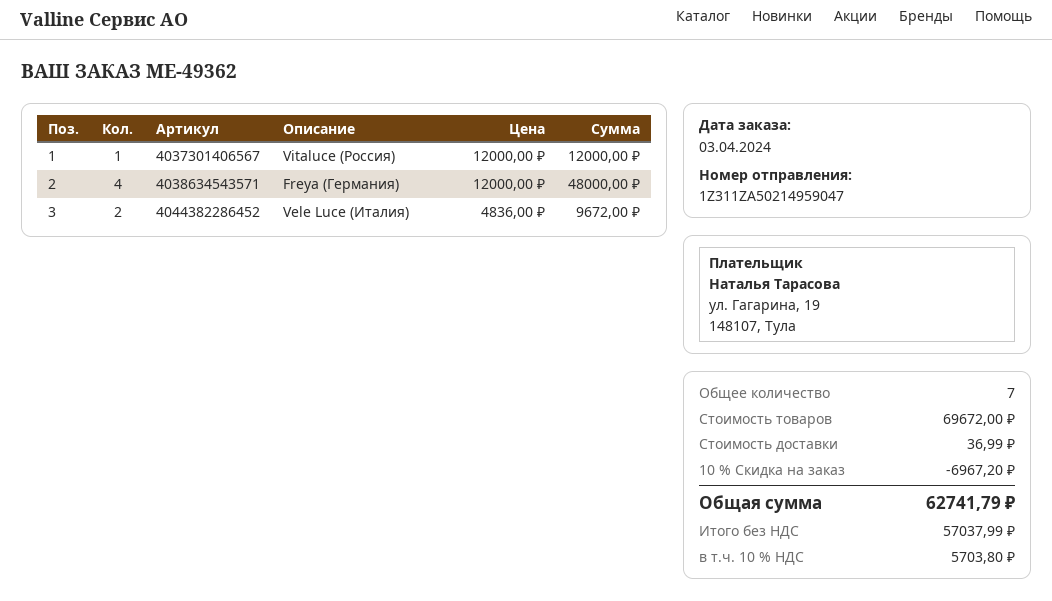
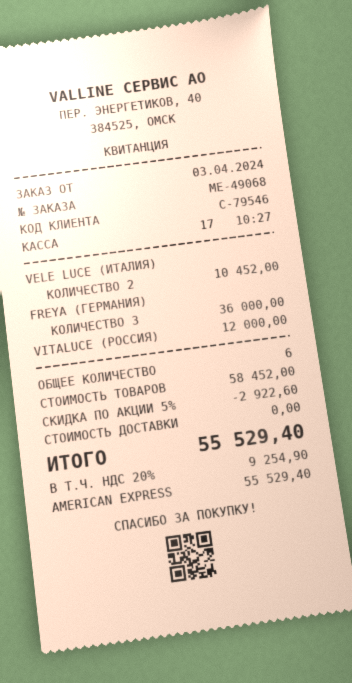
order number: ME-49362 -> ME-49068
Freya (Германия): 4 for 48000.00 -> 3 for 36000.00
Vele Luce (Италия): 2 for 9672.00 -> 2 for 10452.00
total quantity: 7 -> 6
subtotal: 69672.00 -> 58452.00
discount: 10% = 6967.20 -> 5% = 2922.60
shipping: 36.99 -> 0.00
tax: 10% = 5703.80 -> 20% = 9254.90
total: 62741.79 -> 55529.40

